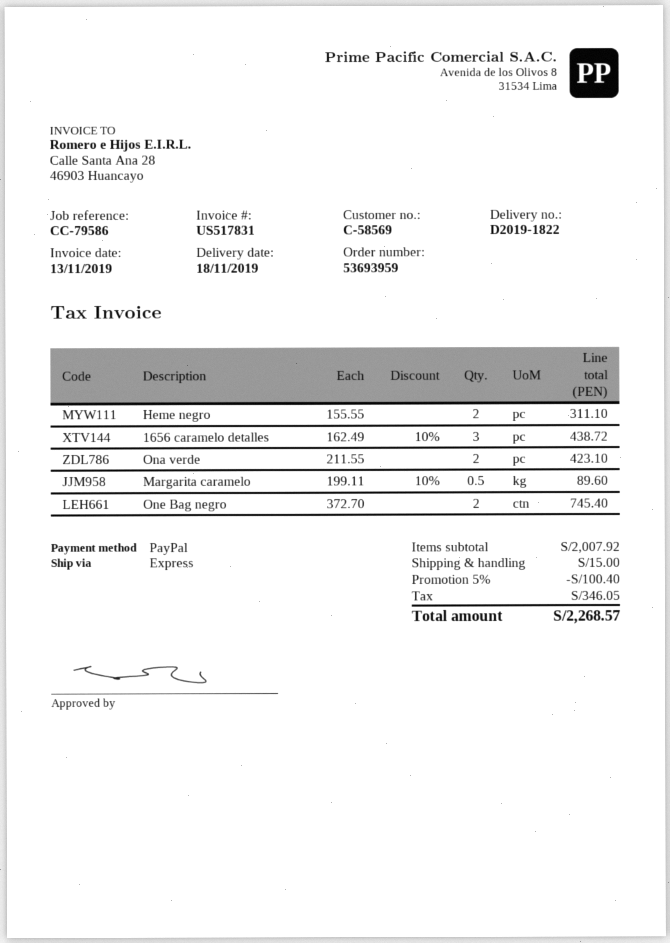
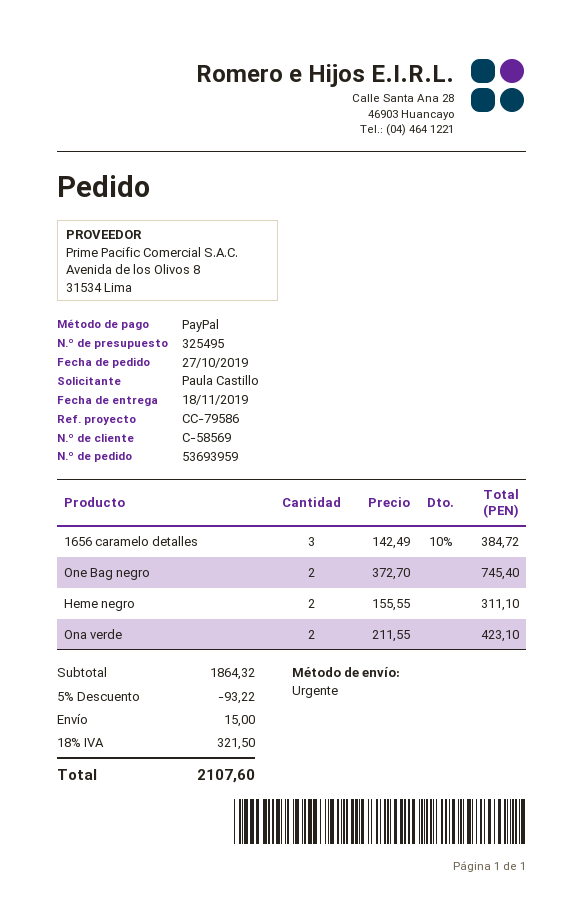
1656 caramelo detalles: 3 x 162.49 - 10% = 438.72 -> 3 x 142.49 - 10% = 384.72
Margarita caramelo: 0.5 x 199.11 - 10% = 89.60 -> none
subtotal: 2007.92 -> 1864.32
discount: 5% = 100.40 -> 5% = 93.22
tax: 346.05 -> 321.50
total: 2268.57 -> 2107.60

